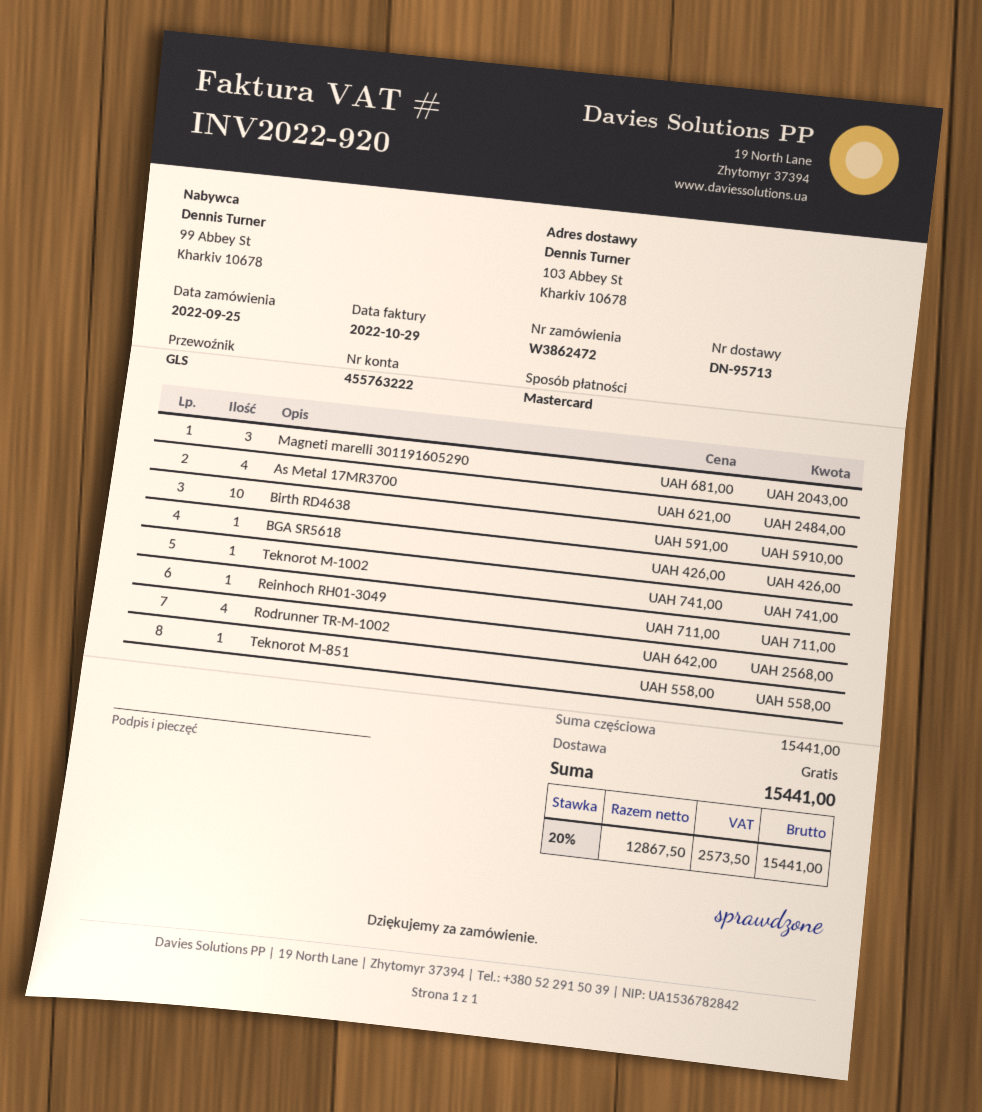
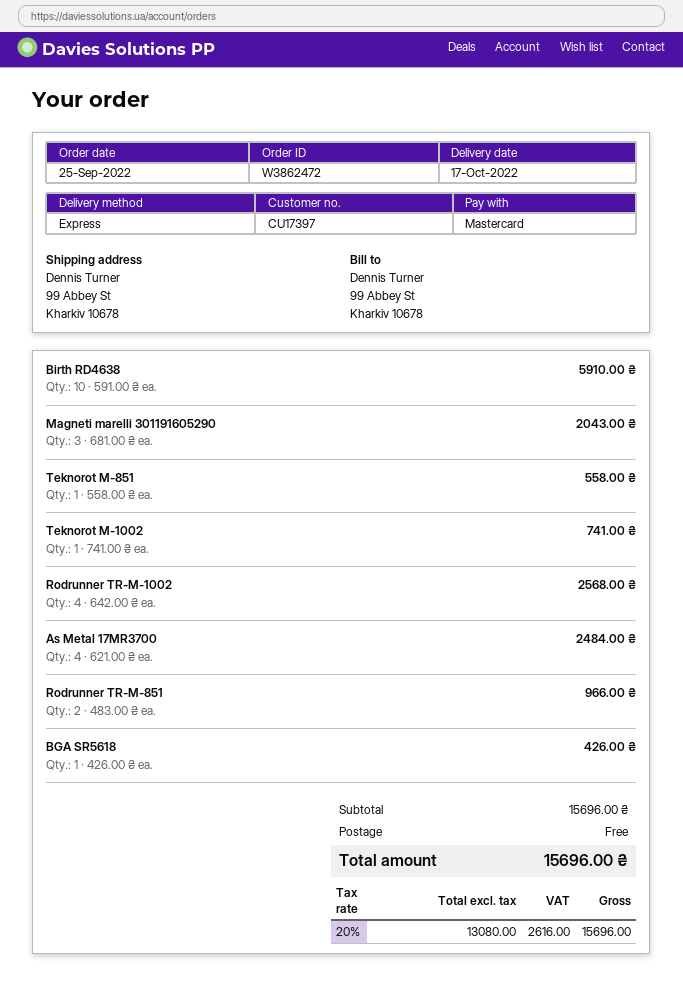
shipping method: GLS -> express
ship to: 103 Abbey St, Kharkiv 10678 -> 99 Abbey St, Kharkiv 10678
Reinhoch RH01-3049: 1 x 711.00 = 711.00 -> none
Rodrunner TR-M-851: none -> 2 x 483.00 = 966.00
subtotal: 15441.00 -> 15696.00
net: 12867.50 -> 13080.00
tax: 20% = 2573.50 -> 20% = 2616.00
total: 15441.00 -> 15696.00

